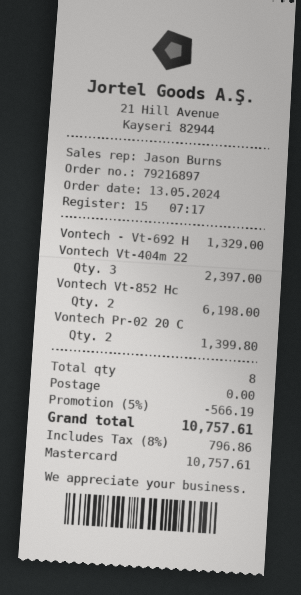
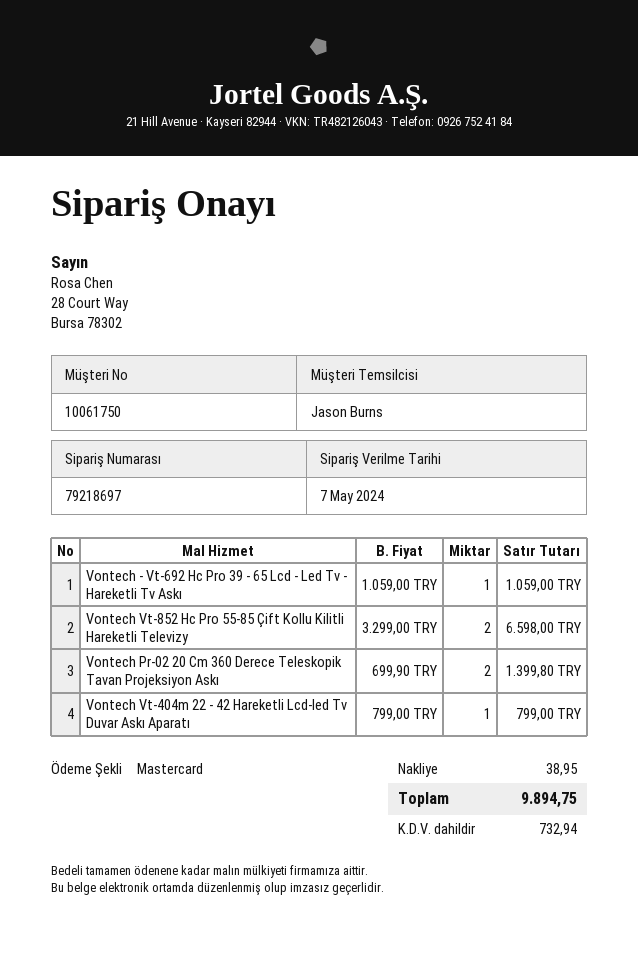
order number: 79216897 -> 79218697
order date: 2024-05-13 -> 2024-05-07
Vontech - Vt-692 H: 1 for 1329.00 -> 1 for 1059.00
Vontech Vt-404m 22: 3 for 2397.00 -> 1 for 799.00
Vontech Vt-852 Hc: 2 for 6198.00 -> 2 for 6598.00
discount: 5% = 566.19 -> none
shipping: 0.00 -> 38.95
tax: 796.86 -> 732.94
total: 10757.61 -> 9894.75

